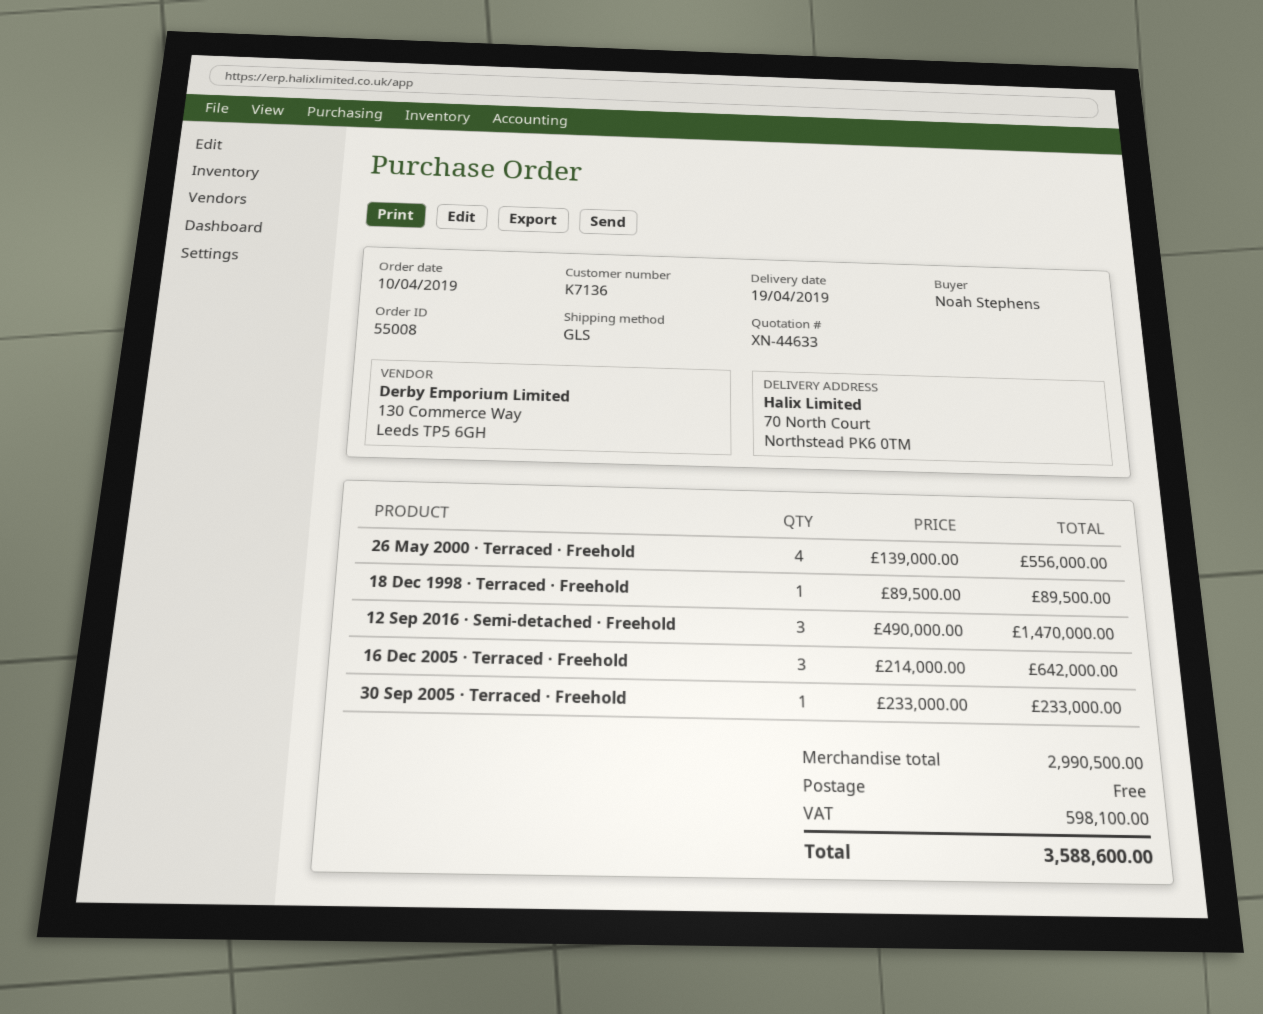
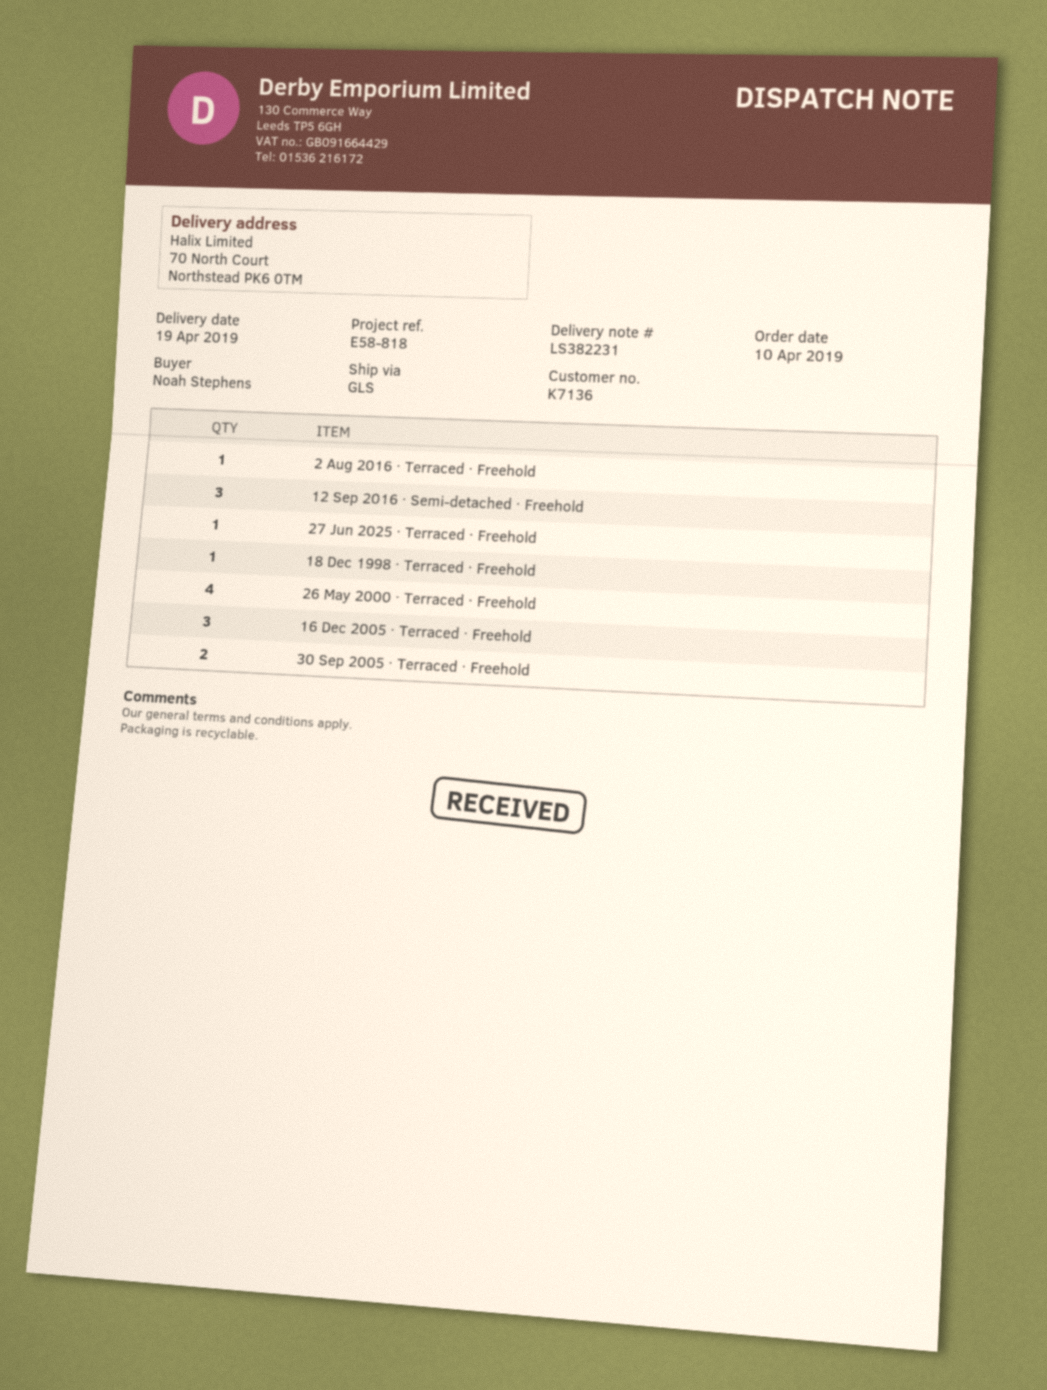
30 Sep 2005 · Terraced · Freehold: 1 -> 2
2 Aug 2016 · Terraced · Freehold: none -> 1
27 Jun 2025 · Terraced · Freehold: none -> 1

